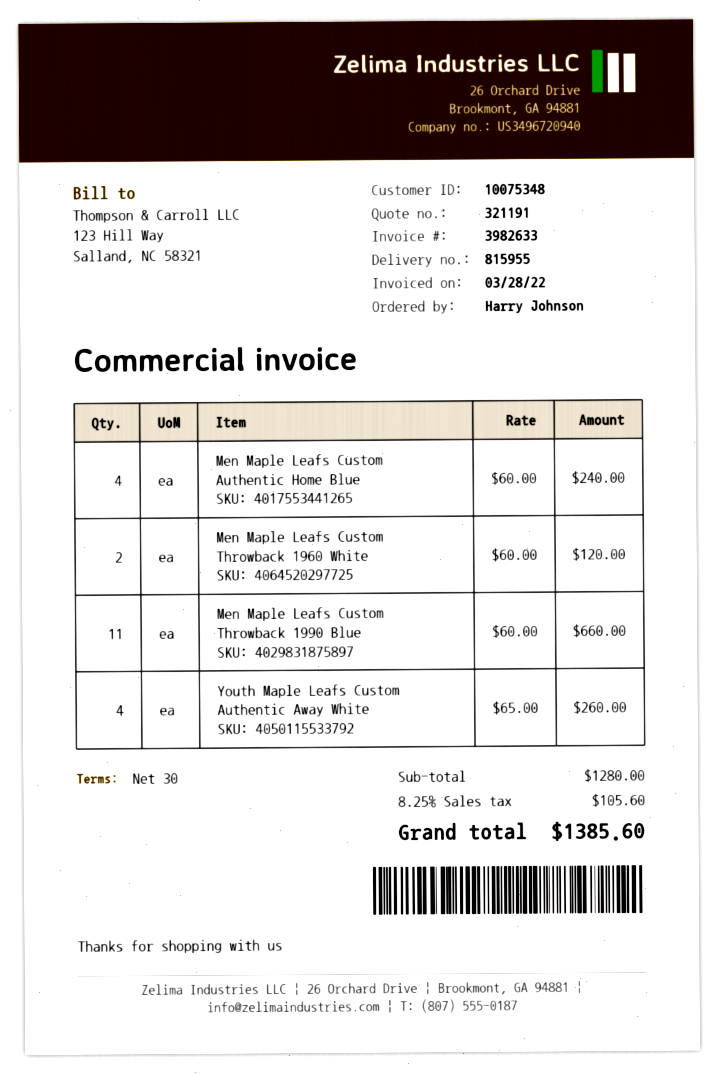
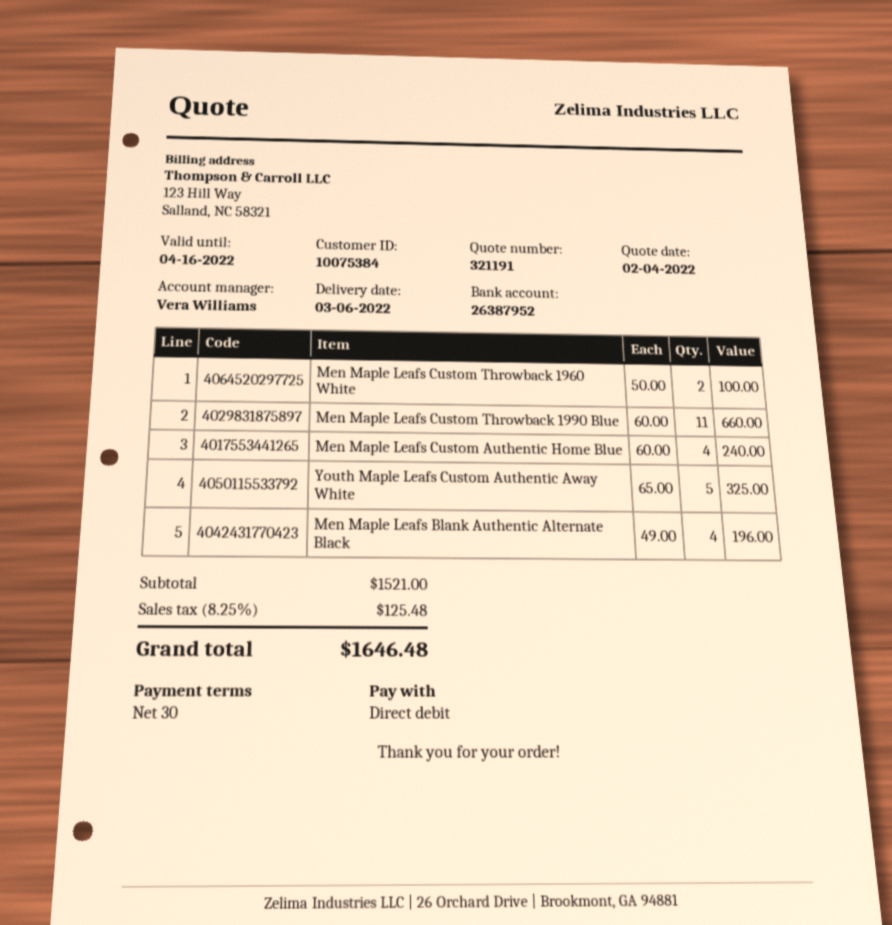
customer number: 10075348 -> 10075384
Men Maple Leafs Custom Throwback 1960 White: 2 x 60.00 = 120.00 -> 2 x 50.00 = 100.00
Youth Maple Leafs Custom Authentic Away White: 4 x 65.00 = 260.00 -> 5 x 65.00 = 325.00
Men Maple Leafs Blank Authentic Alternate Black: none -> 4 x 49.00 = 196.00
subtotal: 1280.00 -> 1521.00
tax: 8.25% = 105.60 -> 8.25% = 125.48
total: 1385.60 -> 1646.48

